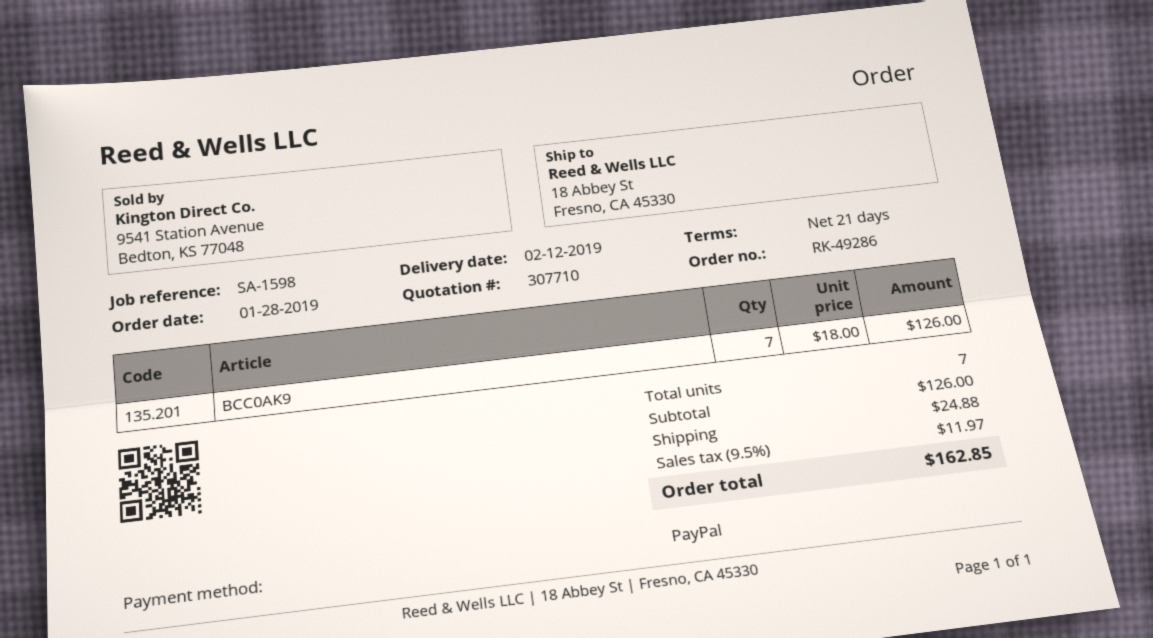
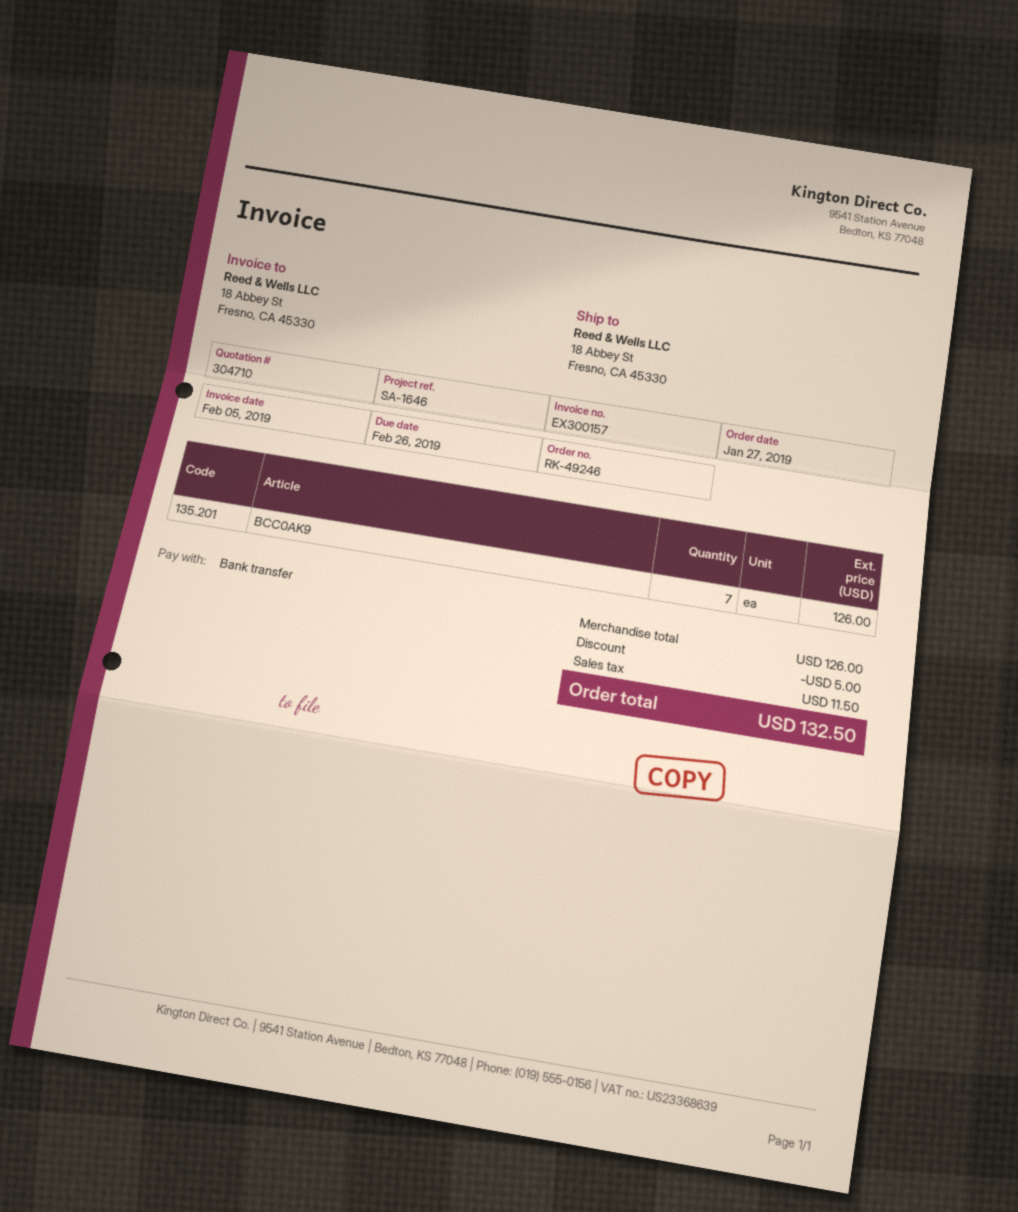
quote number: 307710 -> 304710
order number: RK-49286 -> RK-49246
order date: 2019-01-28 -> 2019-01-27
reference: SA-1598 -> SA-1646
payment method: PayPal -> bank transfer
discount: none -> 5.00
shipping: 24.88 -> none
tax: 11.97 -> 11.50
total: 162.85 -> 132.50

